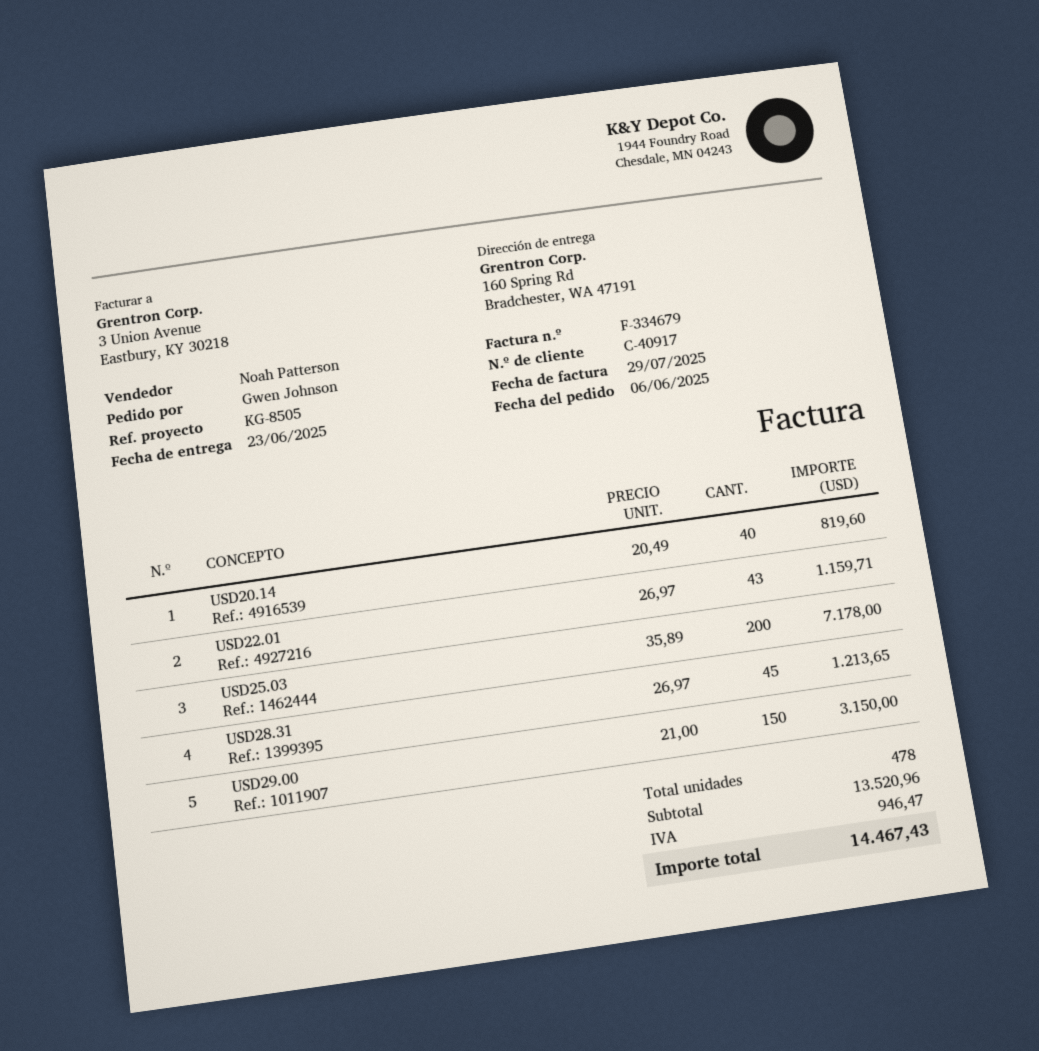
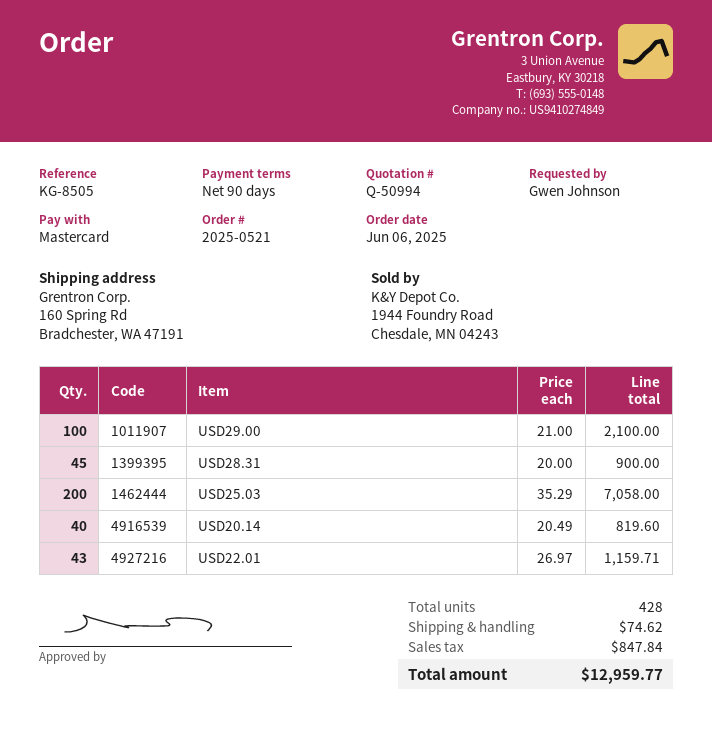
USD25.03: 200 x 35.89 = 7178.00 -> 200 x 35.29 = 7058.00
USD28.31: 45 x 26.97 = 1213.65 -> 45 x 20.00 = 900.00
USD29.00: 150 x 21.00 = 3150.00 -> 100 x 21.00 = 2100.00
total quantity: 478 -> 428
shipping: none -> 74.62
tax: 946.47 -> 847.84
total: 14467.43 -> 12959.77

